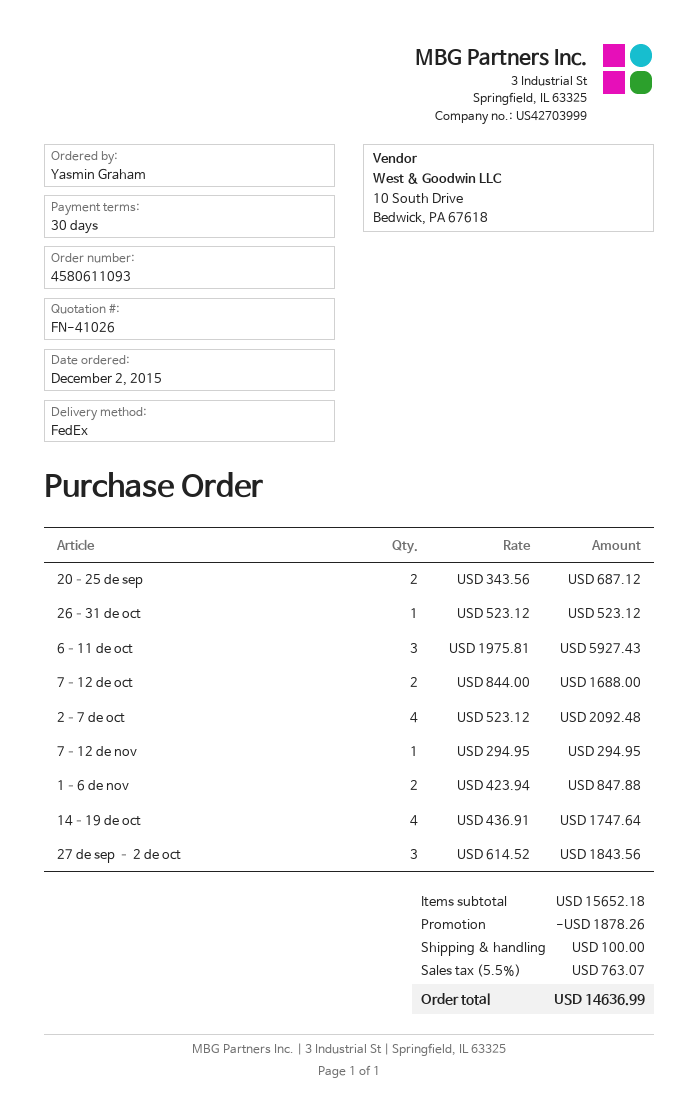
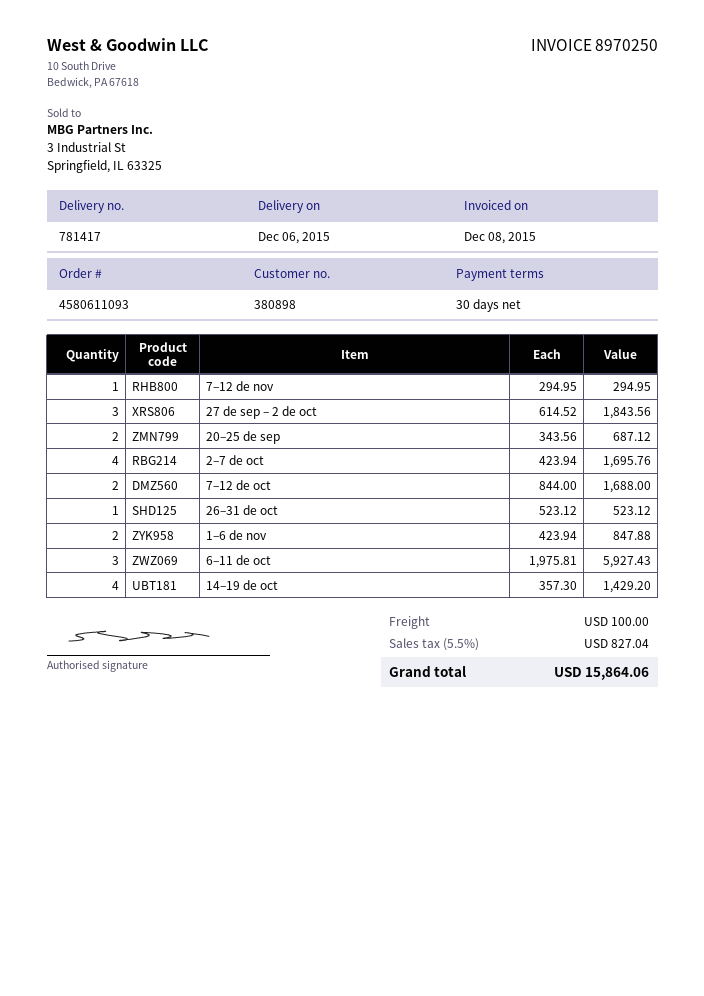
2–7 de oct: 4 x 523.12 = 2092.48 -> 4 x 423.94 = 1695.76
14–19 de oct: 4 x 436.91 = 1747.64 -> 4 x 357.30 = 1429.20
discount: 1878.26 -> none
tax: 5.5% = 763.07 -> 5.5% = 827.04
total: 14636.99 -> 15864.06

